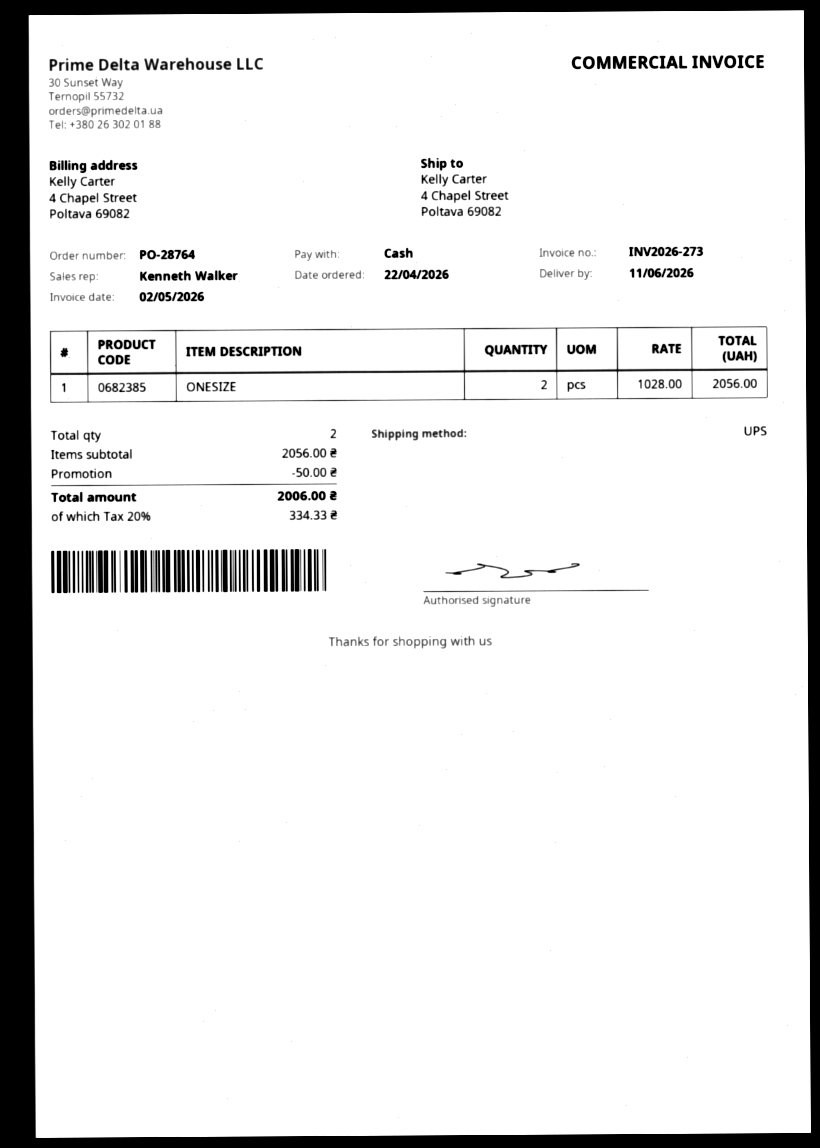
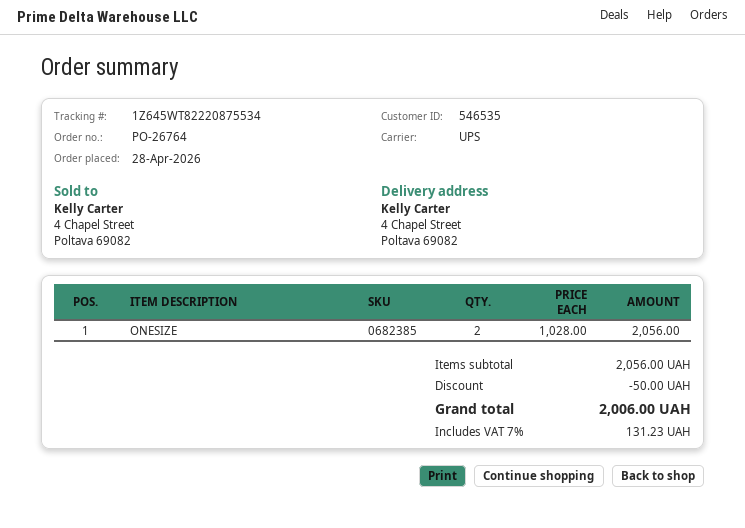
order number: PO-28764 -> PO-26764
order date: 2026-04-22 -> 2026-04-28
tax: 20% = 334.33 -> 7% = 131.23

